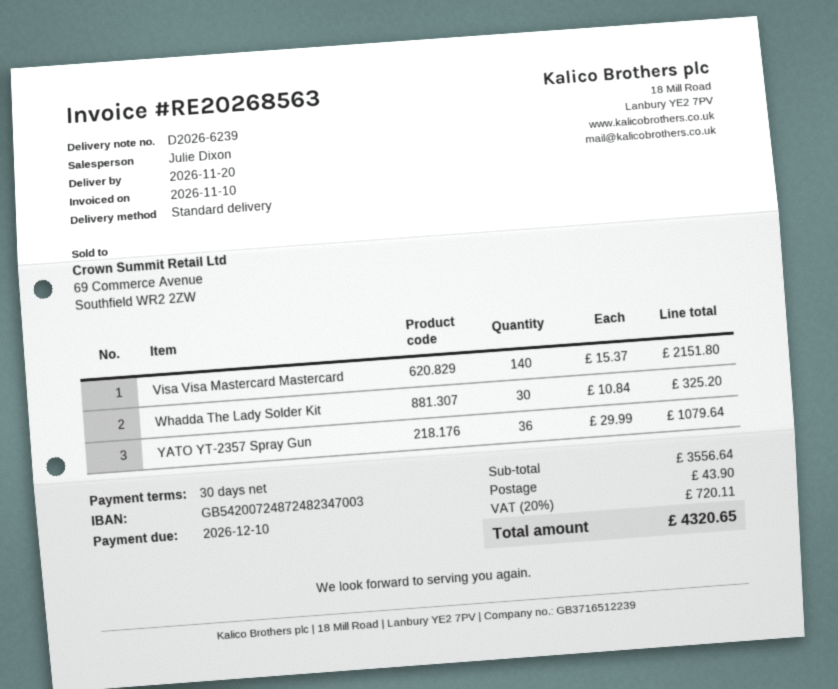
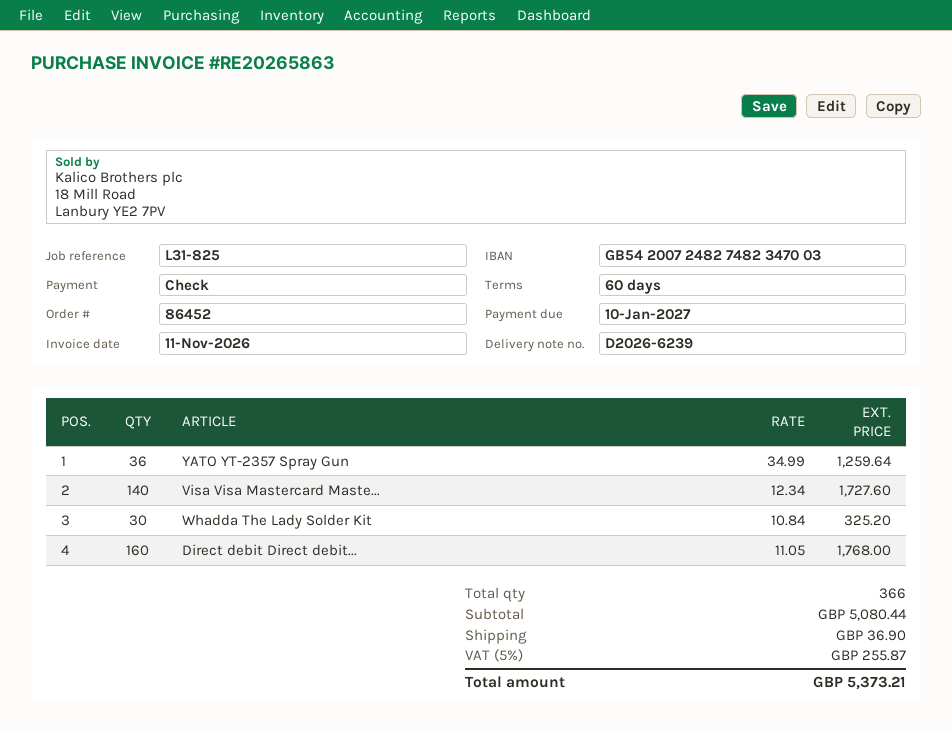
invoice number: RE20268563 -> RE20265863
invoice date: 2026-11-10 -> 2026-11-11
payment terms: 30 days -> 60 days
due date: 2026-12-10 -> 2027-01-10
bank account: GB54200724872482347003 -> GB54200724827482347003
Visa Visa Mastercard Mastercard: 140 x 15.37 = 2151.80 -> 140 x 12.34 = 1727.60
YATO YT-2357 Spray Gun: 36 x 29.99 = 1079.64 -> 36 x 34.99 = 1259.64
Direct debit Direct debit...: none -> 160 x 11.05 = 1768.00
subtotal: 3556.64 -> 5080.44
shipping: 43.90 -> 36.90
tax: 20% = 720.11 -> 5% = 255.87
total: 4320.65 -> 5373.21

